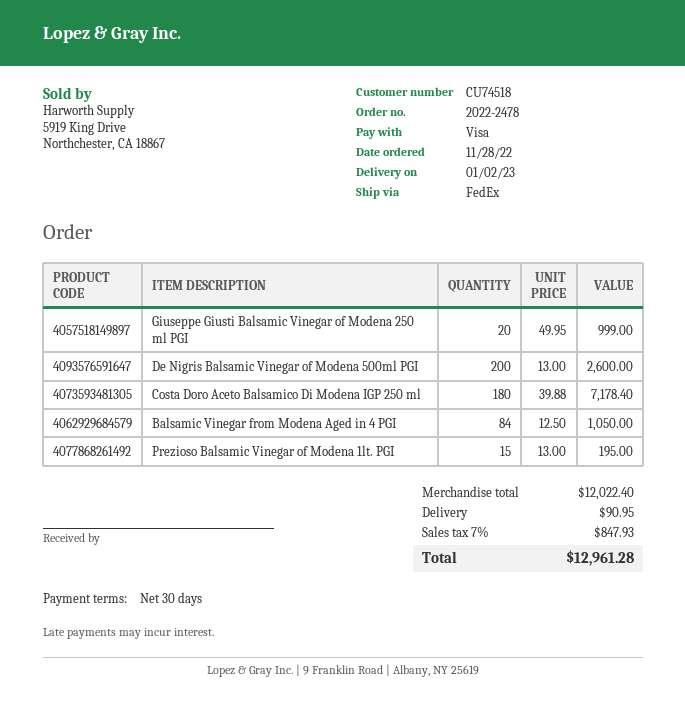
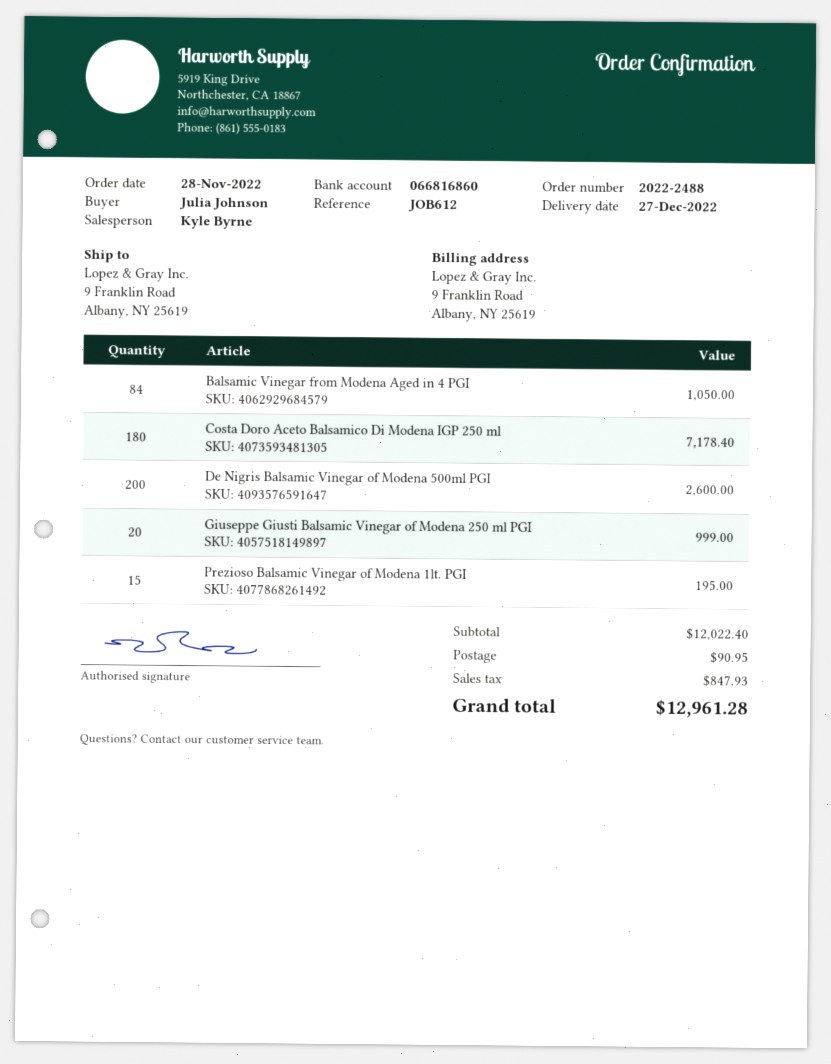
order number: 2022-2478 -> 2022-2488
delivery date: 2023-01-02 -> 2022-12-27

